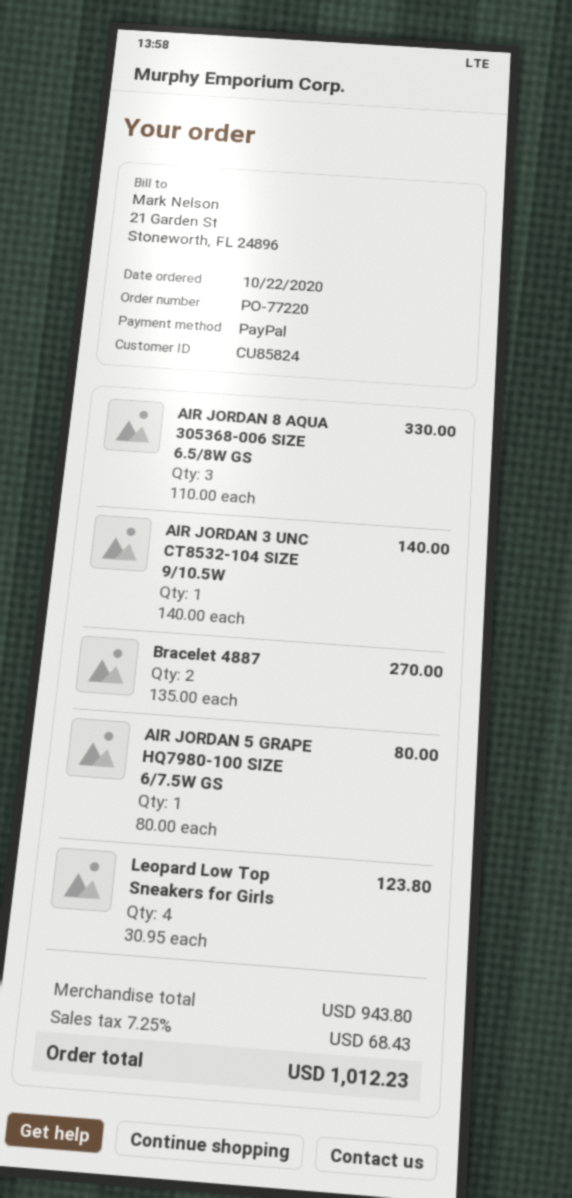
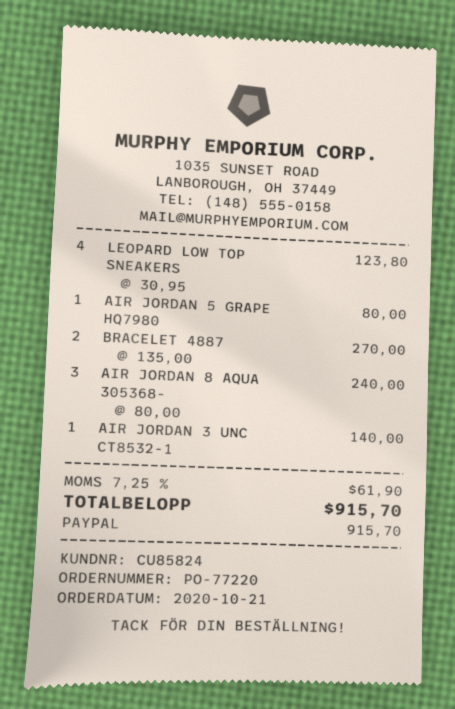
order date: 2020-10-22 -> 2020-10-21
AIR JORDAN 8 AQUA 305368-006 SIZE 6.5/8W GS: 3 x 110.00 = 330.00 -> 3 x 80.00 = 240.00
tax: 7.25% = 68.43 -> 7.25% = 61.90
total: 1012.23 -> 915.70

